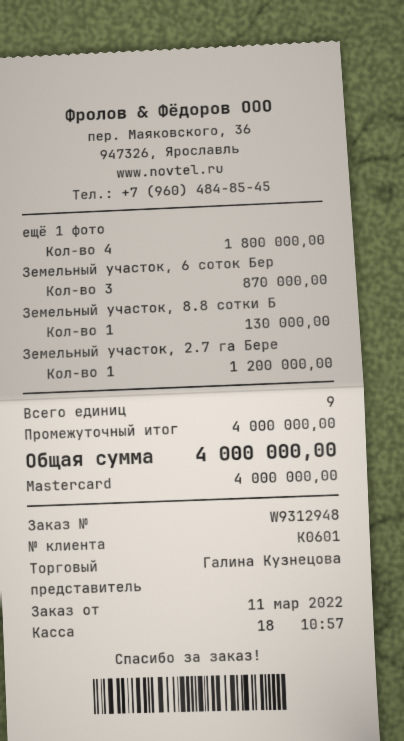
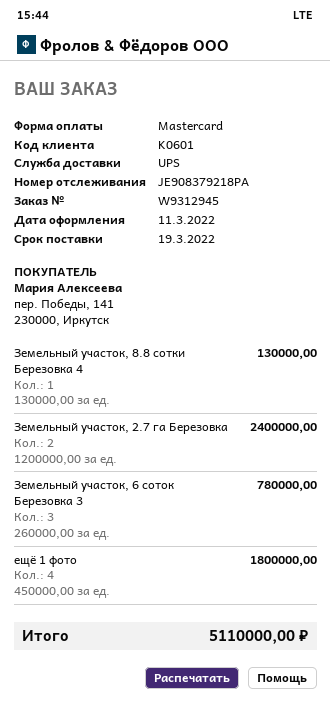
order number: W9312948 -> W9312945
Земельный участок, 6 соток Бер: 3 for 870000.00 -> 3 for 780000.00
Земельный участок, 2.7 га Бере: 1 for 1200000.00 -> 2 for 2400000.00
total: 4000000.00 -> 5110000.00

